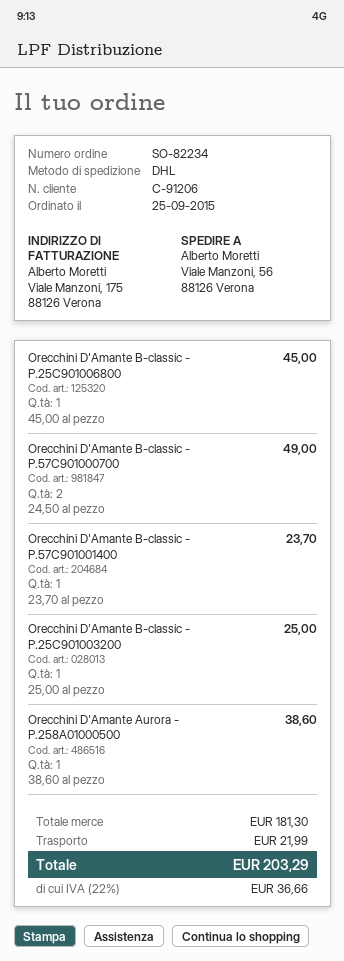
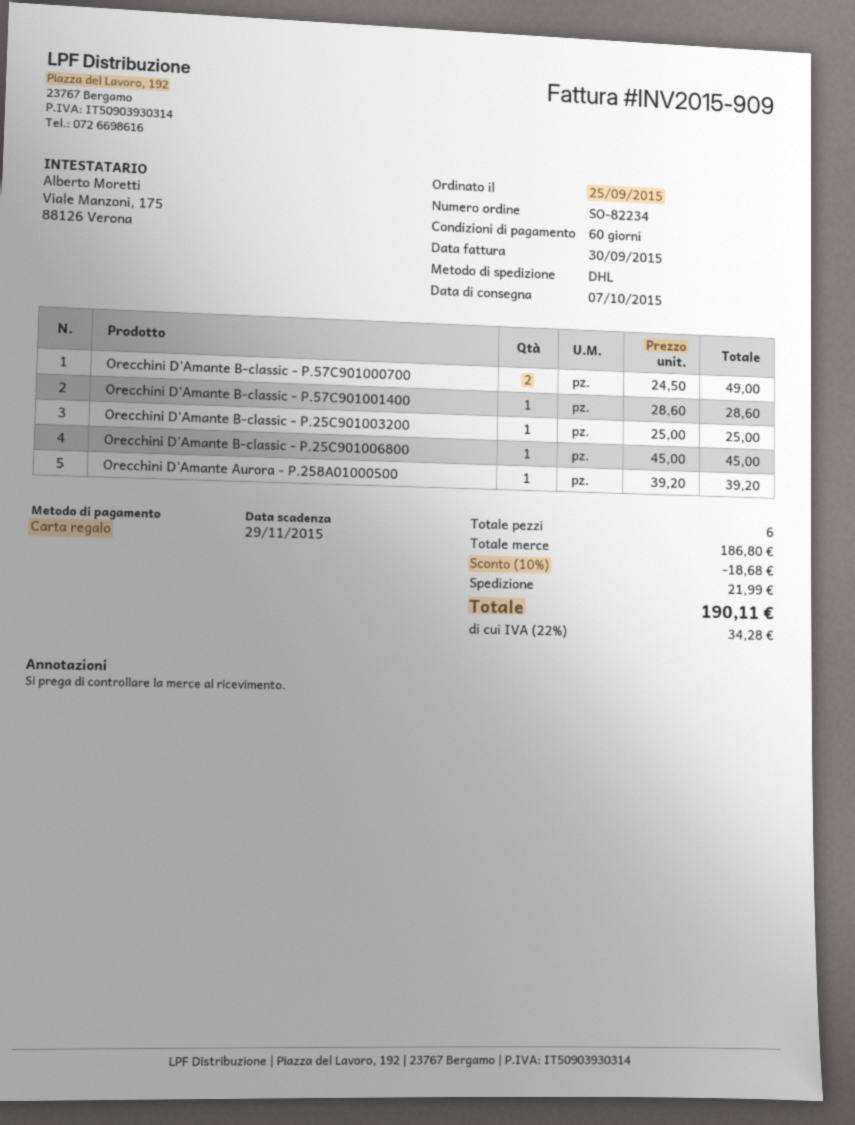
Orecchini D'Amante B-classic - P.57C901001400: 1 x 23.70 = 23.70 -> 1 x 28.60 = 28.60
Orecchini D'Amante Aurora - P.258A01000500: 1 x 38.60 = 38.60 -> 1 x 39.20 = 39.20
subtotal: 181.30 -> 186.80
discount: none -> 10% = 18.68
tax: 22% = 36.66 -> 22% = 34.28
total: 203.29 -> 190.11

